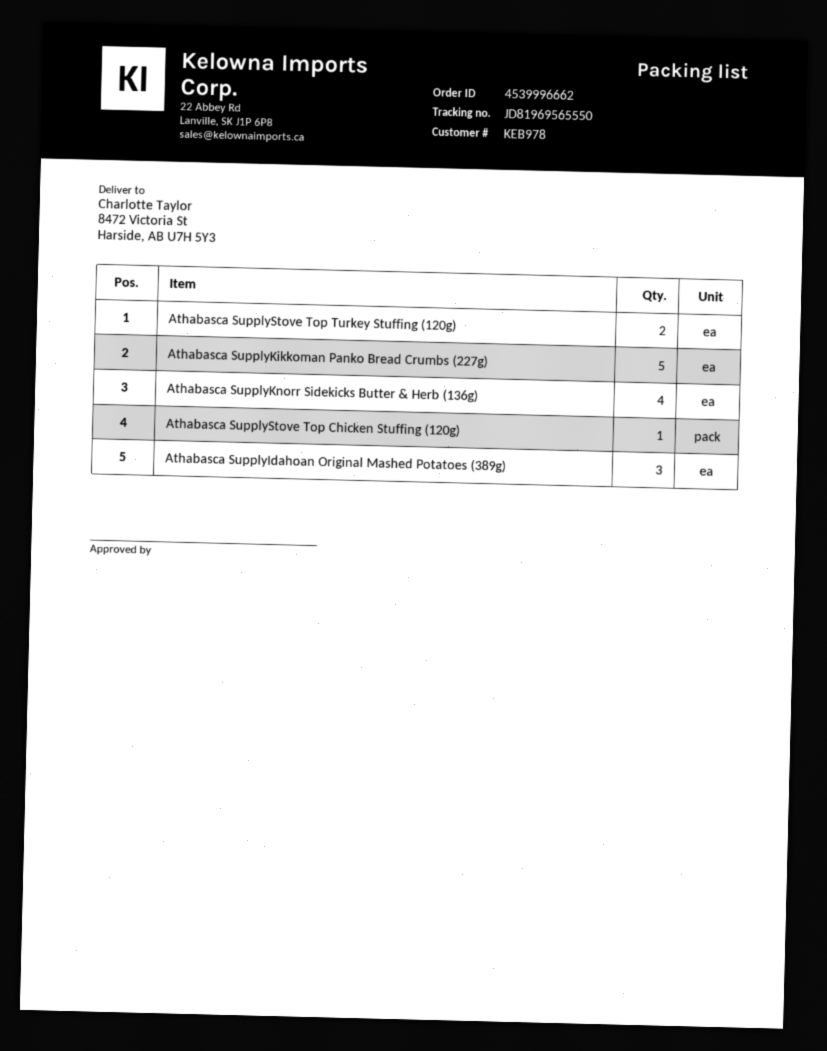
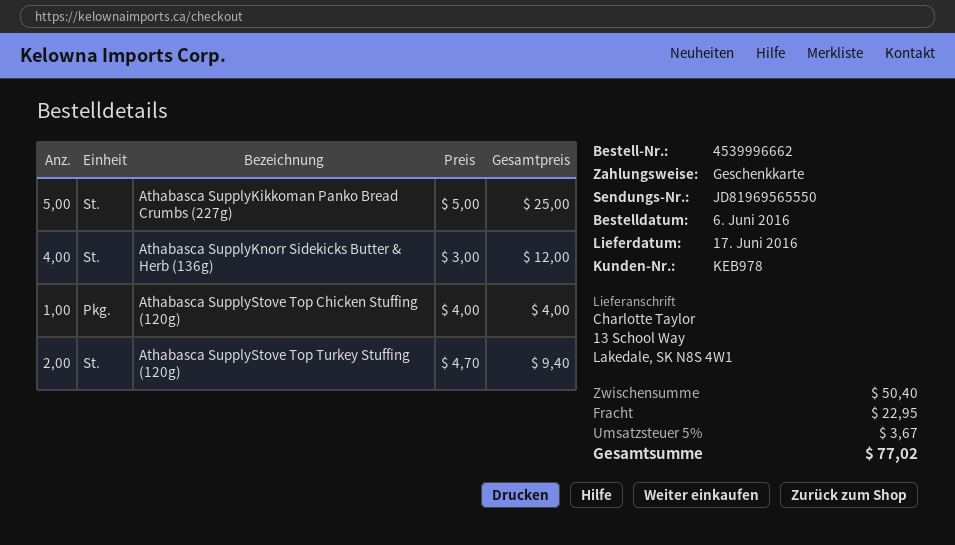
ship to: 8472 Victoria St, Harside, AB U7H 5Y3 -> 13 School Way, Lakedale, SK N8S 4W1
Athabasca SupplyIdahoan Original Mashed Potatoes (389g): 3 -> none

